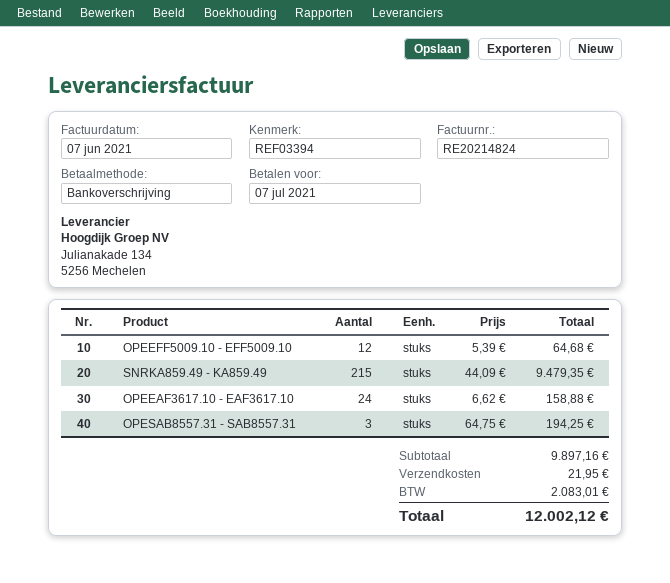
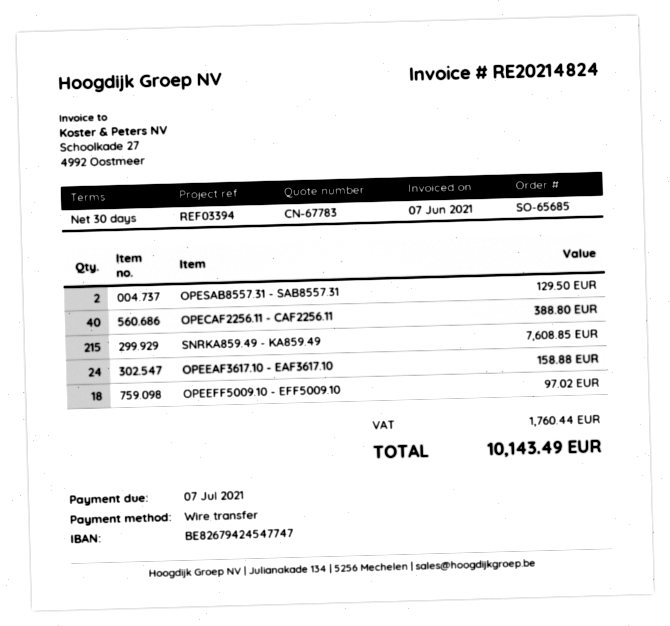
OPEEFF5009.10 - EFF5009.10: 12 for 64.68 -> 18 for 97.02
SNRKA859.49 - KA859.49: 215 for 9479.35 -> 215 for 7608.85
OPESAB8557.31 - SAB8557.31: 3 for 194.25 -> 2 for 129.50
OPECAF2256.11 - CAF2256.11: none -> 40 for 388.80
shipping: 21.95 -> none
tax: 2083.01 -> 1760.44
total: 12002.12 -> 10143.49

